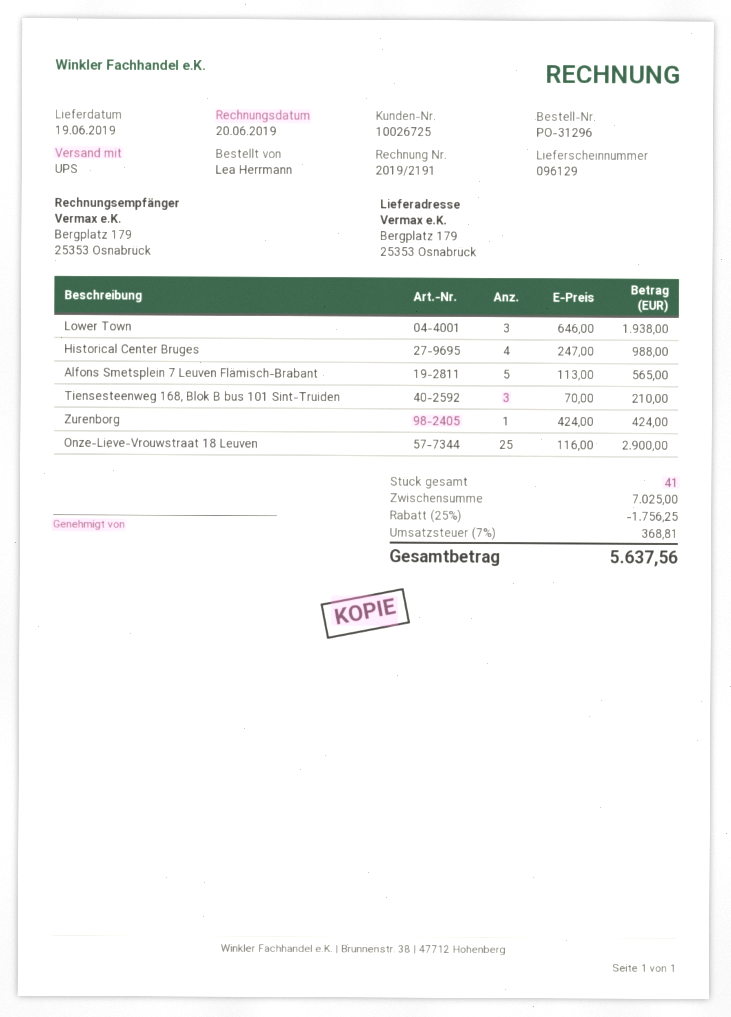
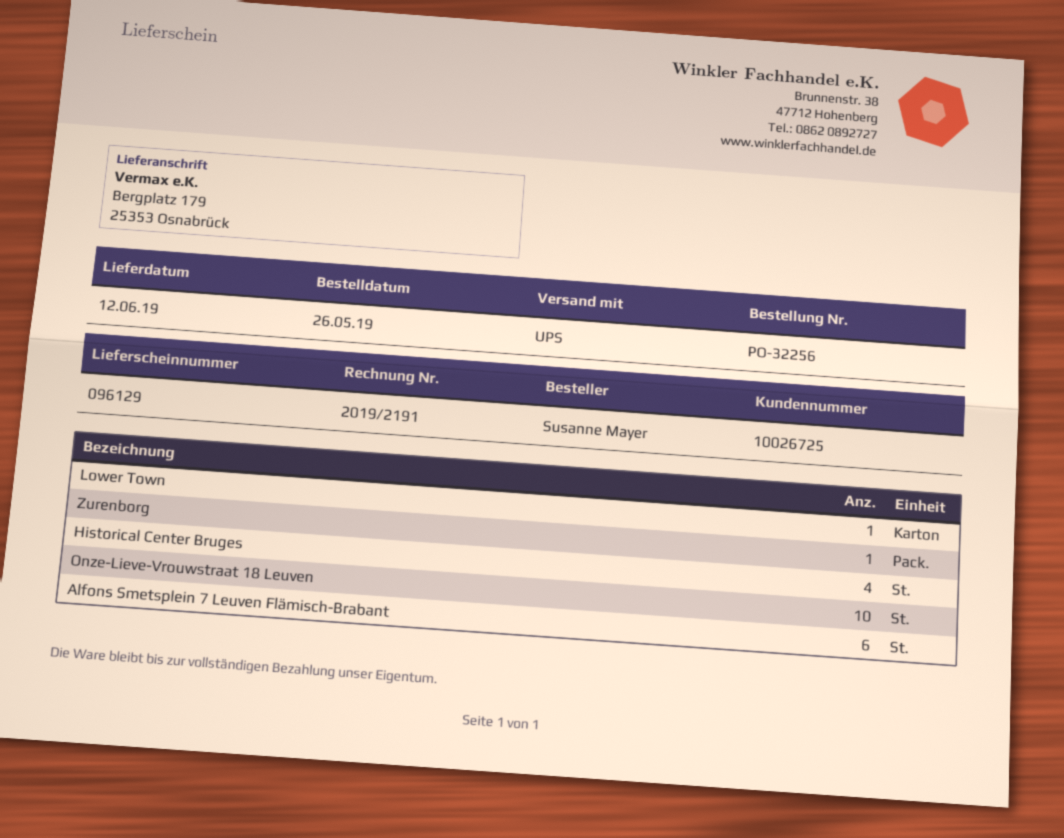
order number: PO-31296 -> PO-32256
delivery date: 2019-06-19 -> 2019-06-12
ordered by: Lea Herrmann -> Susanne Mayer
Lower Town: 3 -> 1
Alfons Smetsplein 7 Leuven Flämisch-Brabant: 5 -> 6
Tiensesteenweg 168, Blok B bus 101 Sint-Truiden: 3 -> none
Onze-Lieve-Vrouwstraat 18 Leuven: 25 -> 10

